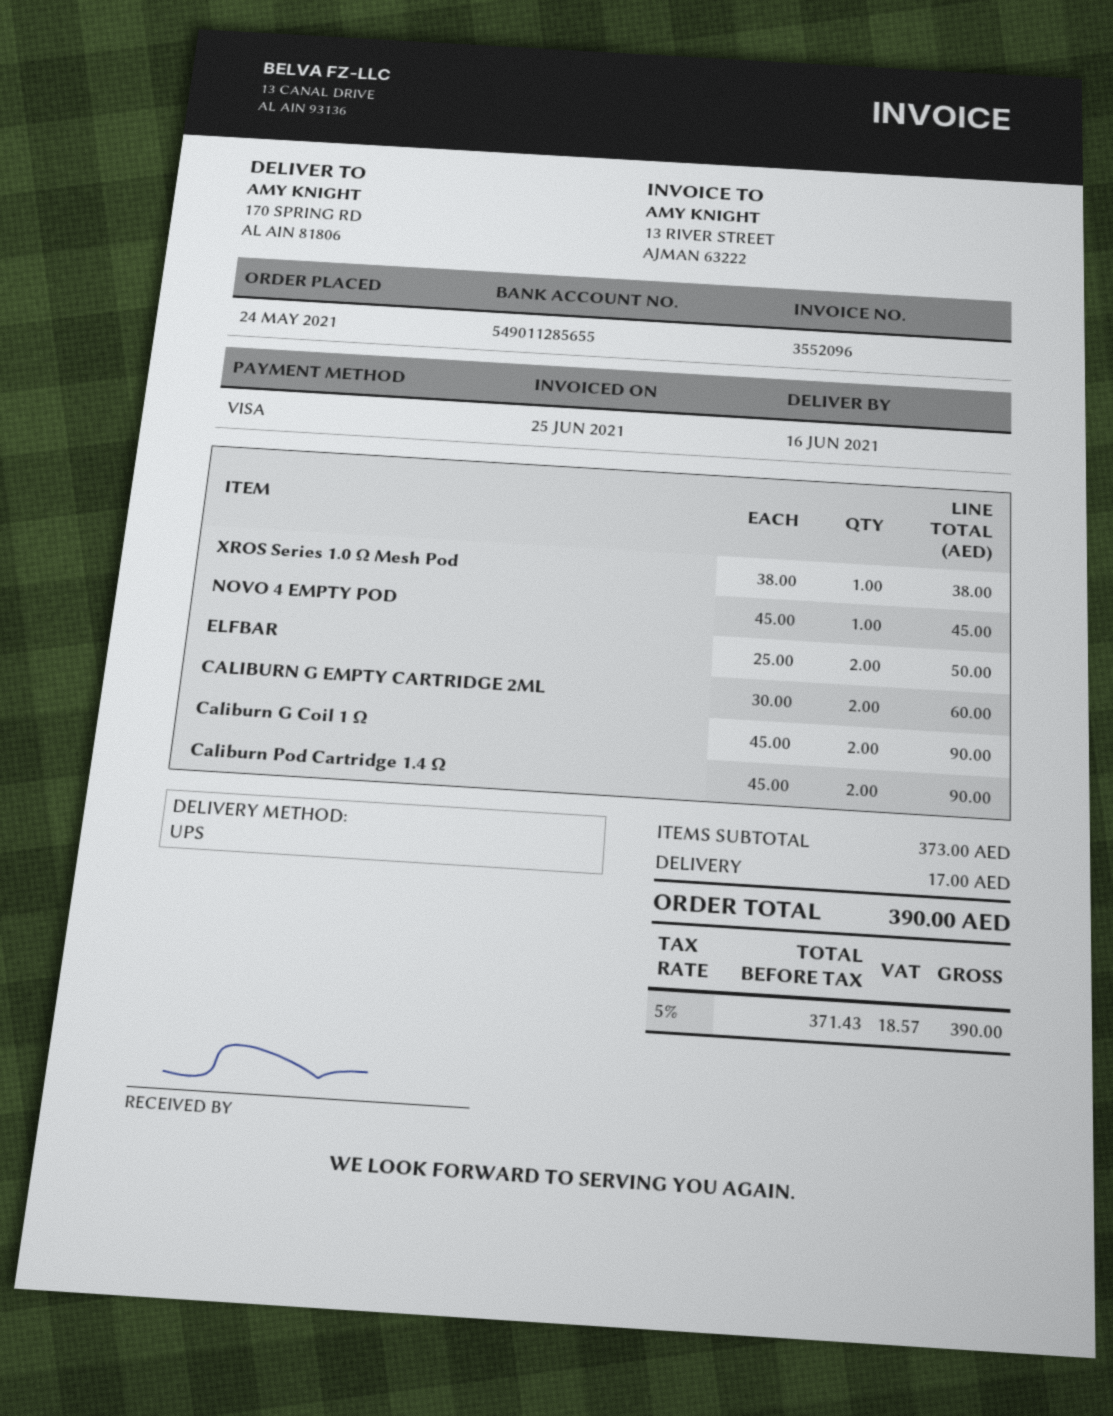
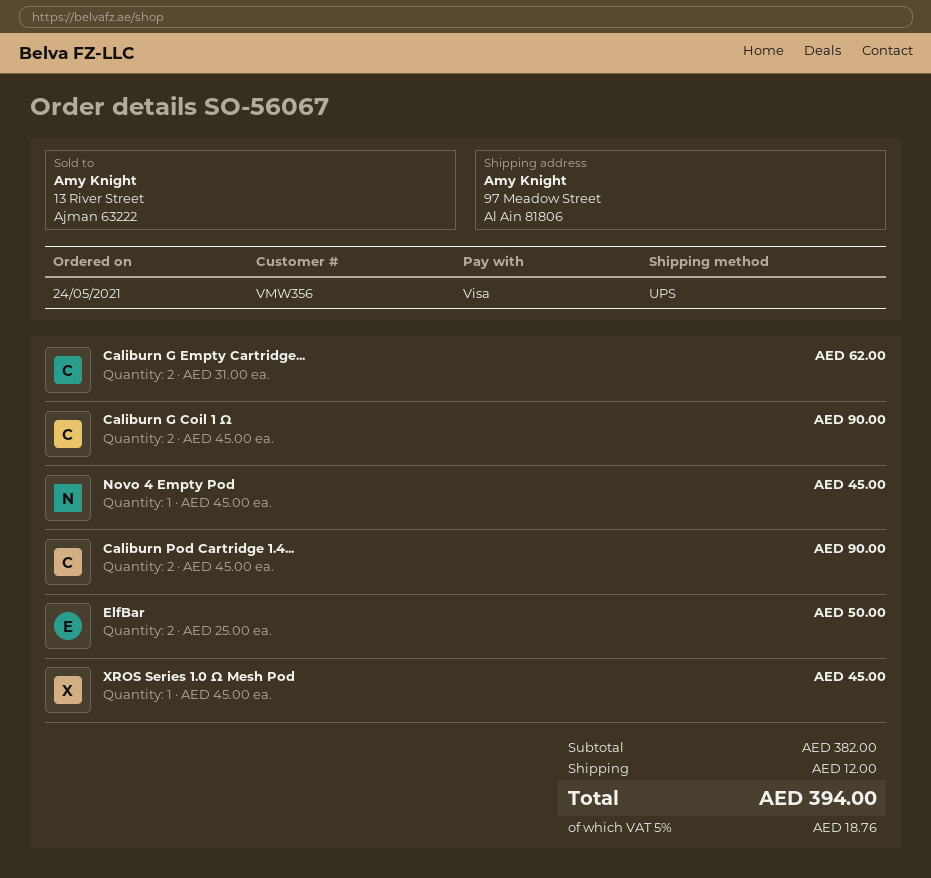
ship to: 170 SPRING RD, AL AIN 81806 -> 97 Meadow Street, Al Ain 81806
XROS Series 1.0 Ω Mesh Pod: 1 x 38.00 = 38.00 -> 1 x 45.00 = 45.00
CALIBURN G EMPTY CARTRIDGE 2ML: 2 x 30.00 = 60.00 -> 2 x 31.00 = 62.00
subtotal: 373.00 -> 382.00
shipping: 17.00 -> 12.00
tax: 5% = 18.57 -> 5% = 18.76
total: 390.00 -> 394.00

